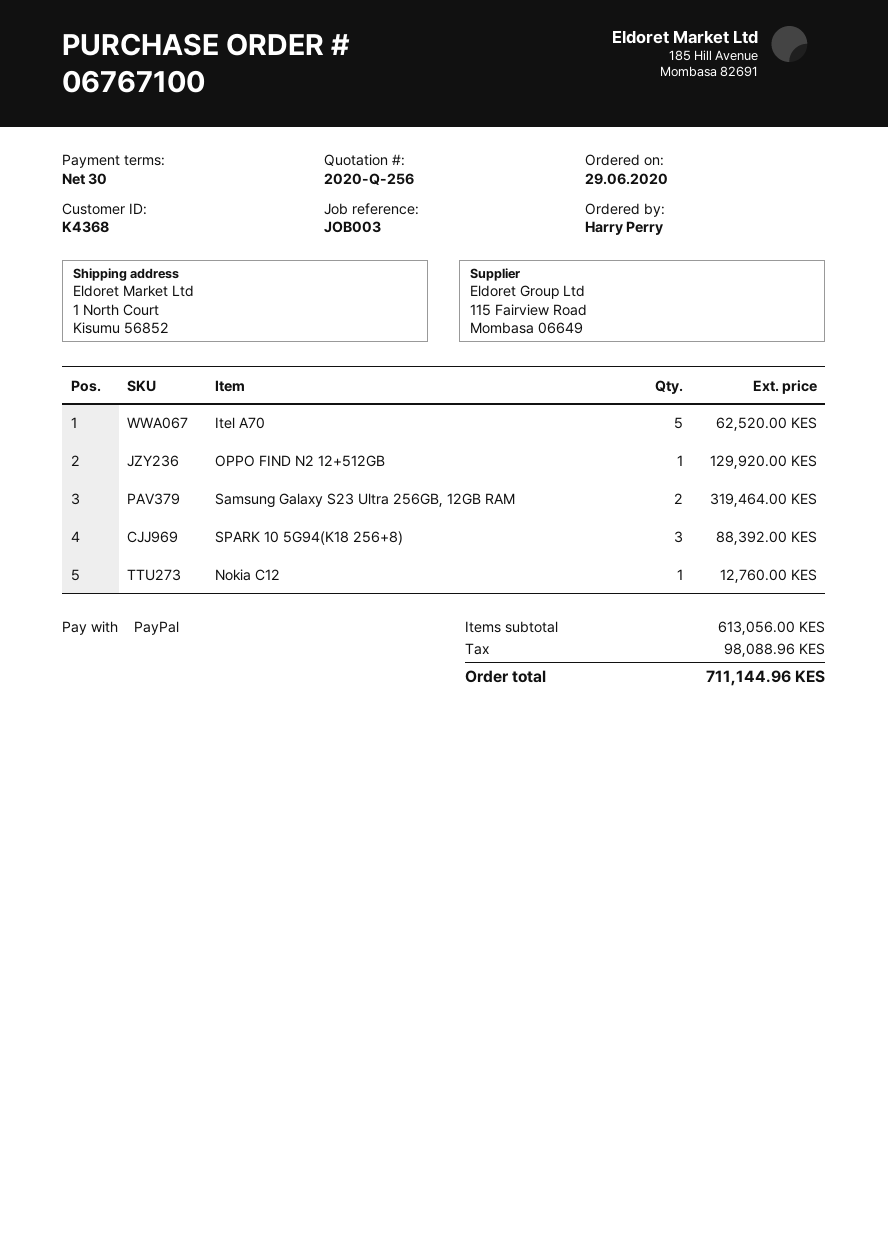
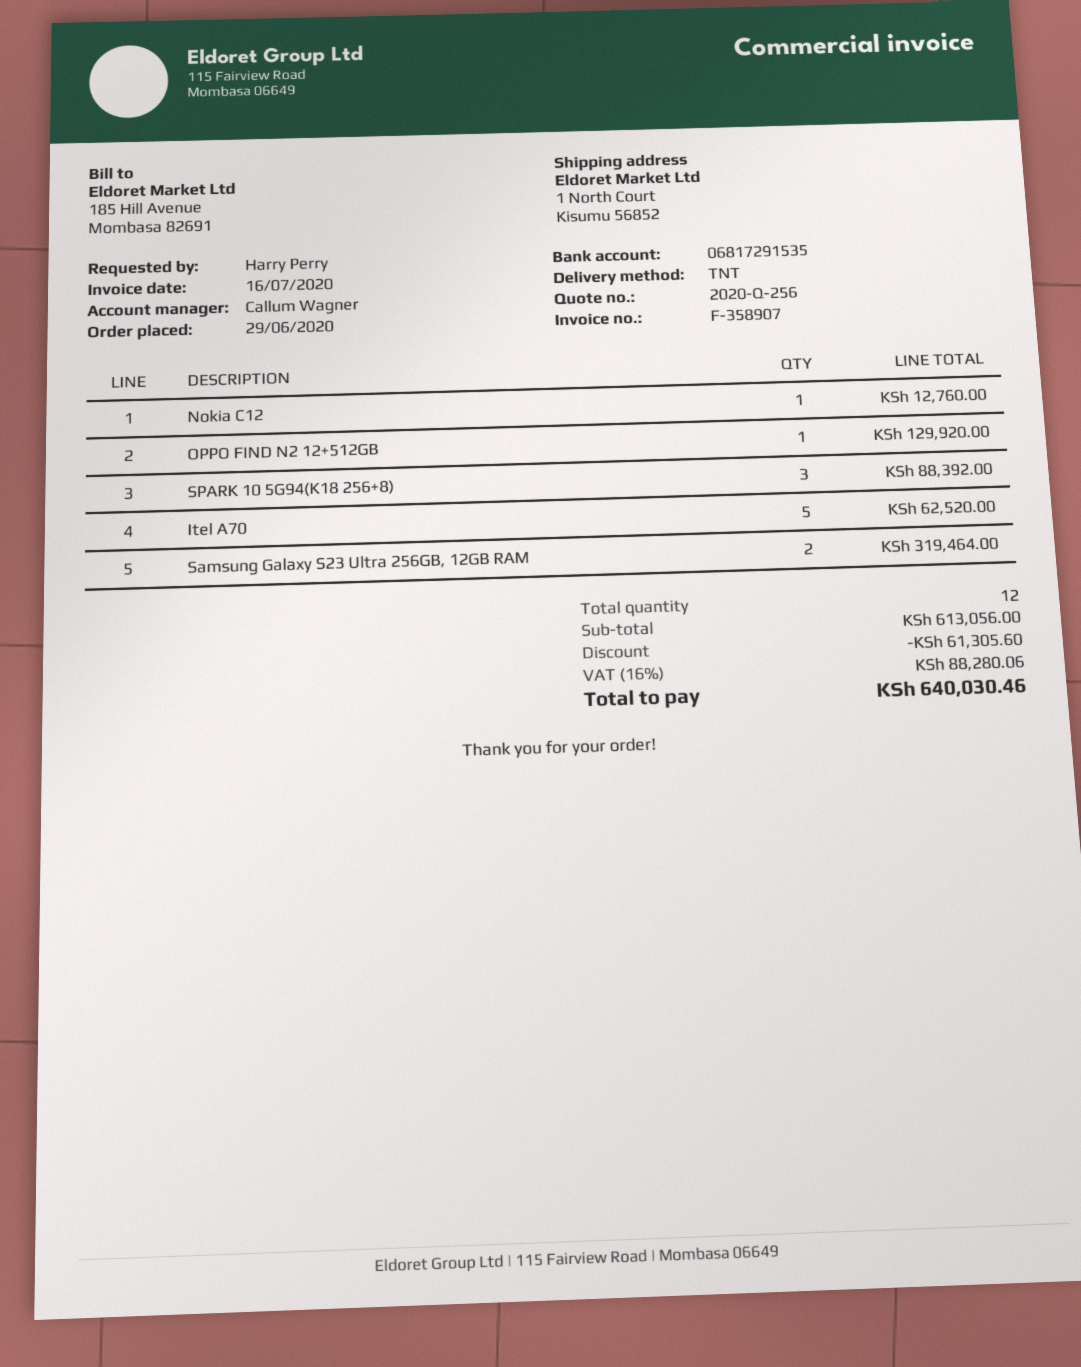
discount: none -> 61305.60
tax: 98088.96 -> 88280.06
total: 711144.96 -> 640030.46

